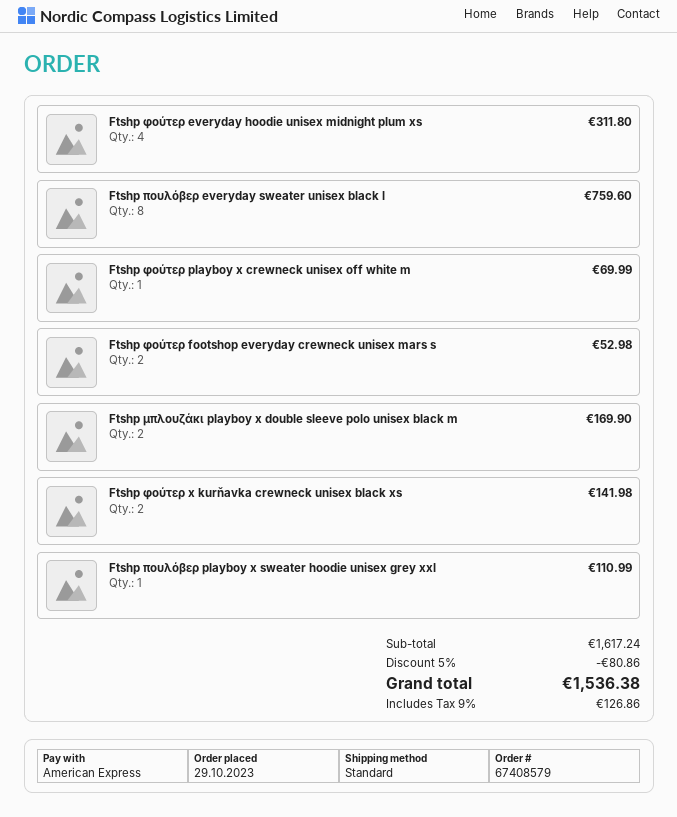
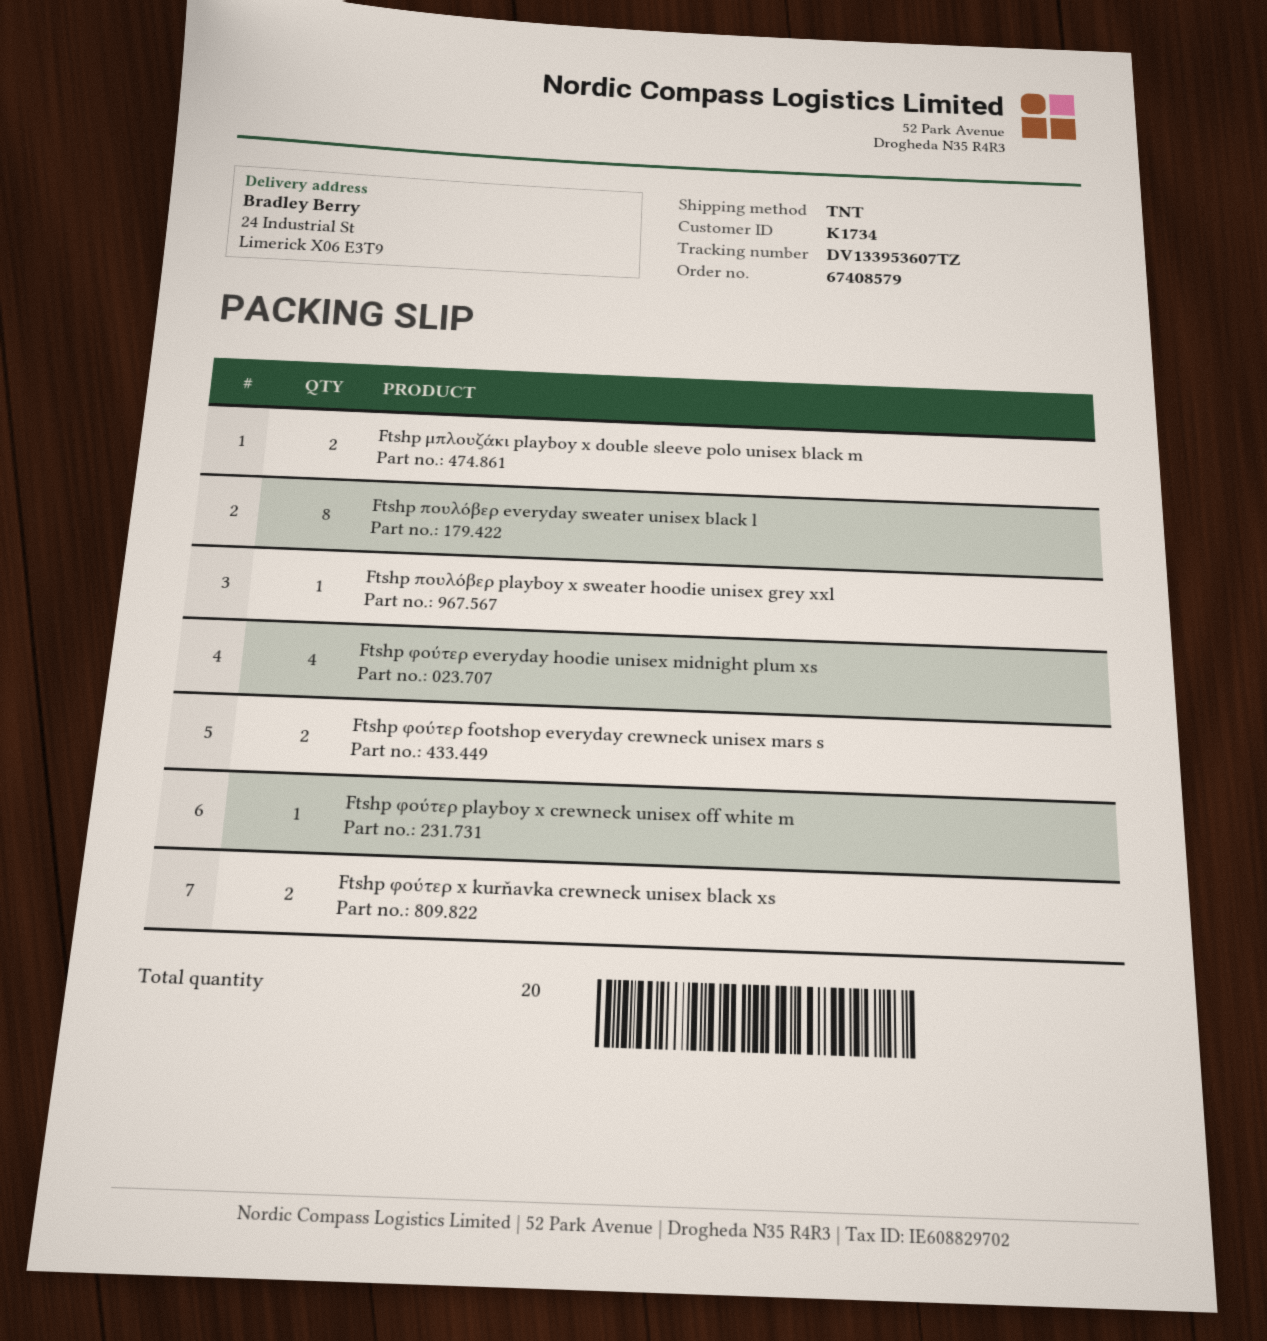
shipping method: standard -> TNT

